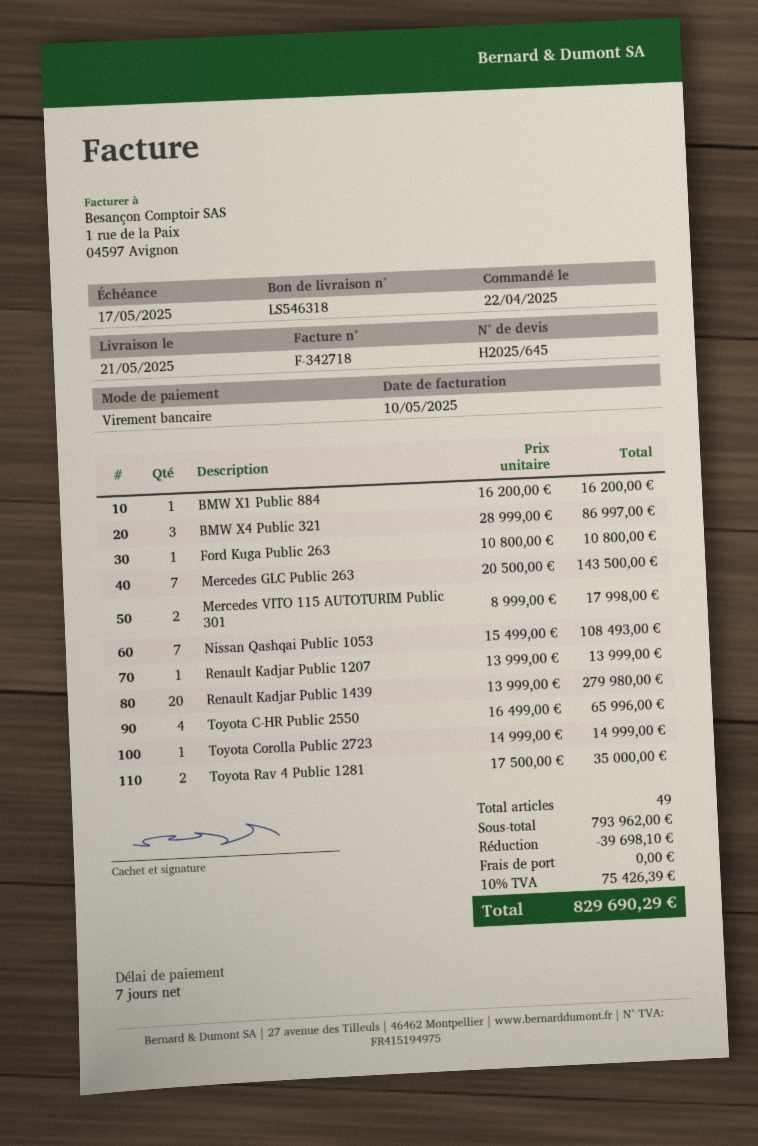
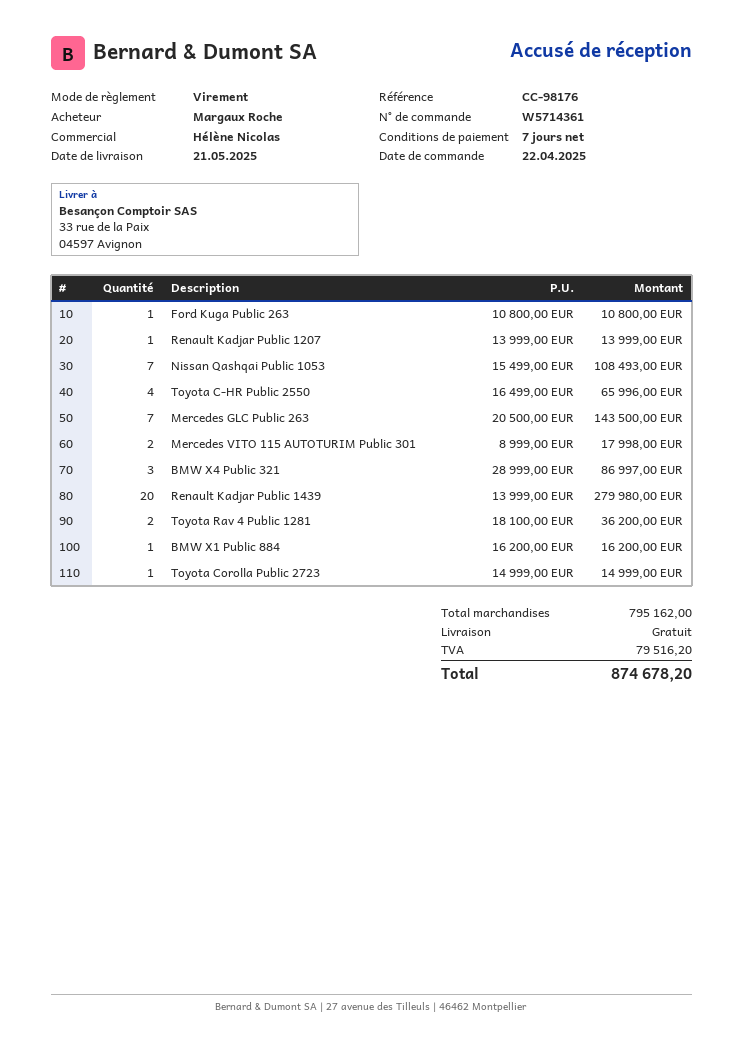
Toyota Rav 4 Public 1281: 2 x 17500.00 = 35000.00 -> 2 x 18100.00 = 36200.00
subtotal: 793962.00 -> 795162.00
discount: 39698.10 -> none
tax: 75426.39 -> 79516.20
total: 829690.29 -> 874678.20

